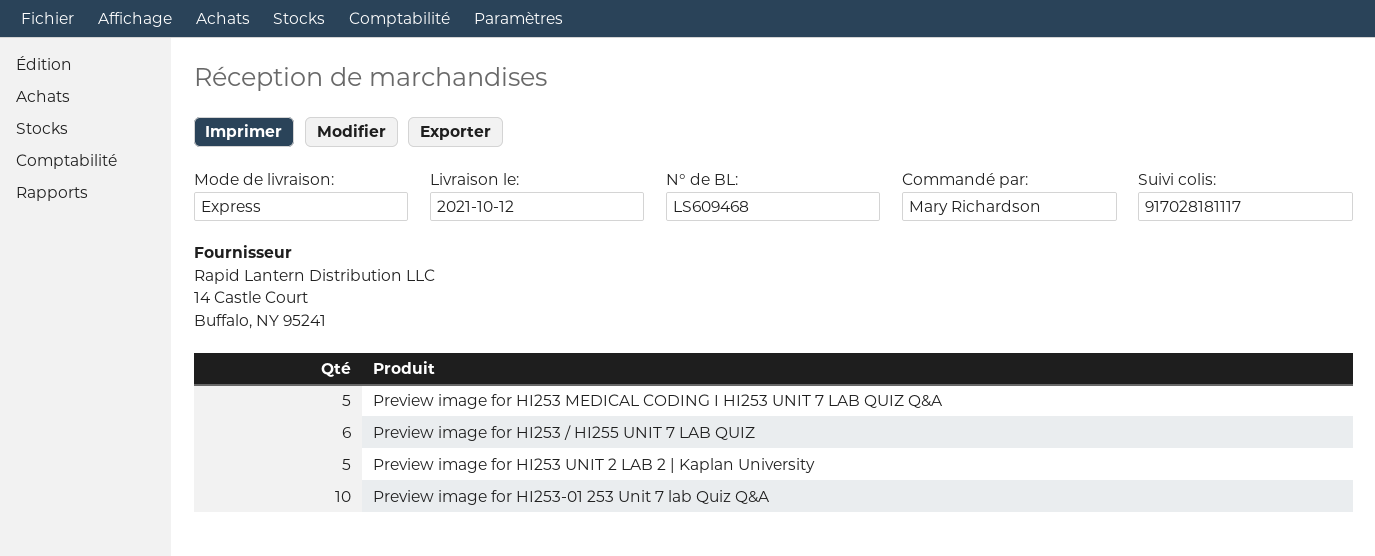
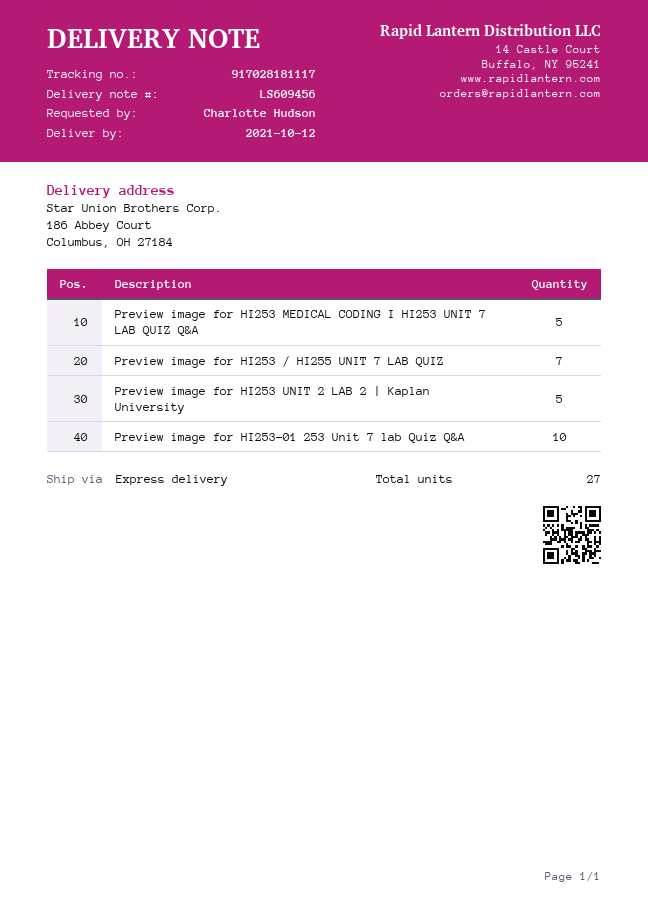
delivery note number: LS609468 -> LS609456
ordered by: Mary Richardson -> Charlotte Hudson
Preview image for HI253 / HI255 UNIT 7 LAB QUIZ: 6 -> 7

